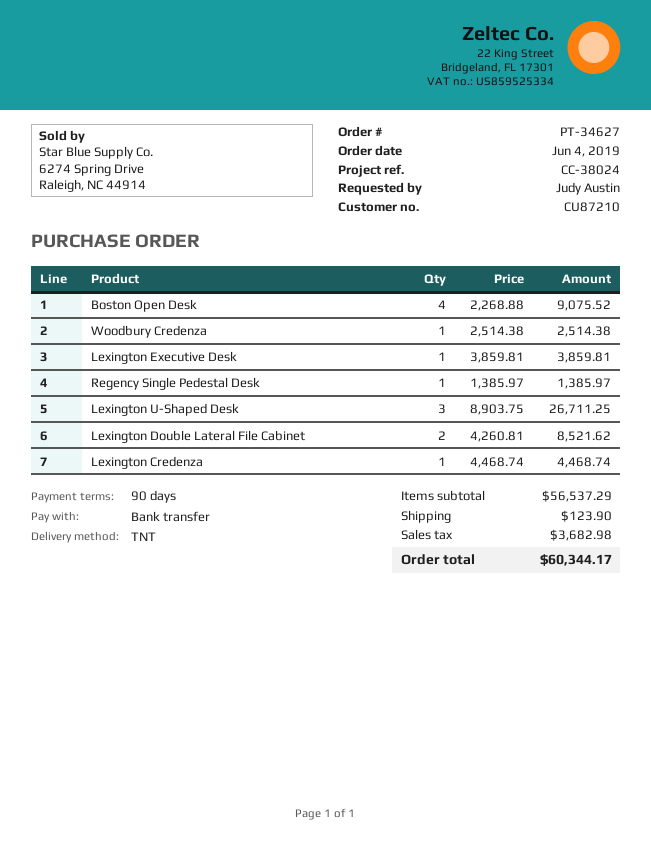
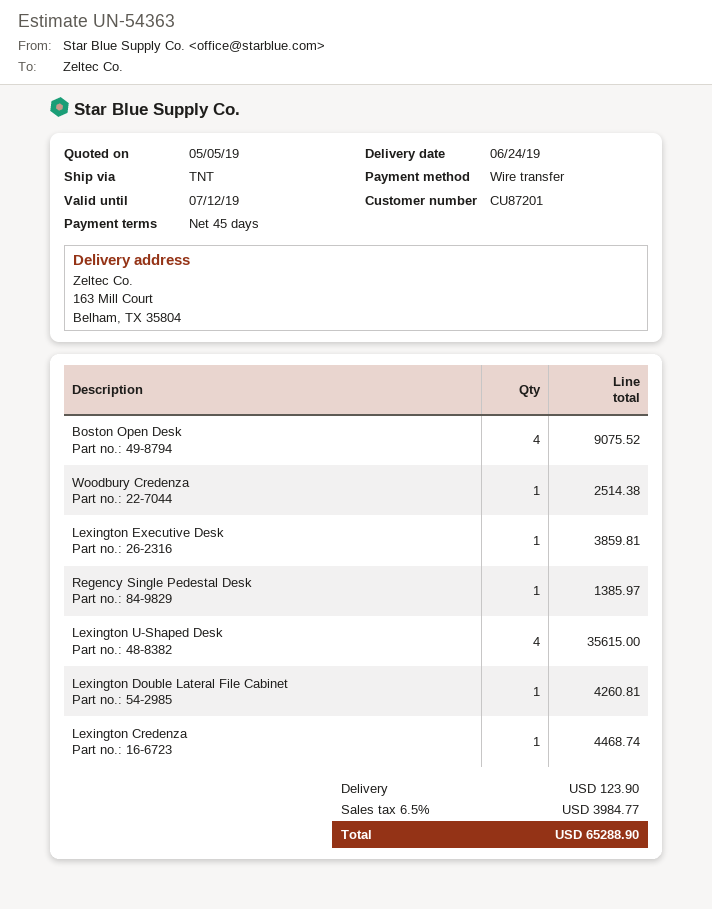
payment terms: 90 days -> 45 days
customer number: CU87210 -> CU87201
Lexington U-Shaped Desk: 3 for 26711.25 -> 4 for 35615.00
Lexington Double Lateral File Cabinet: 2 for 8521.62 -> 1 for 4260.81
tax: 3682.98 -> 3984.77
total: 60344.17 -> 65288.90

